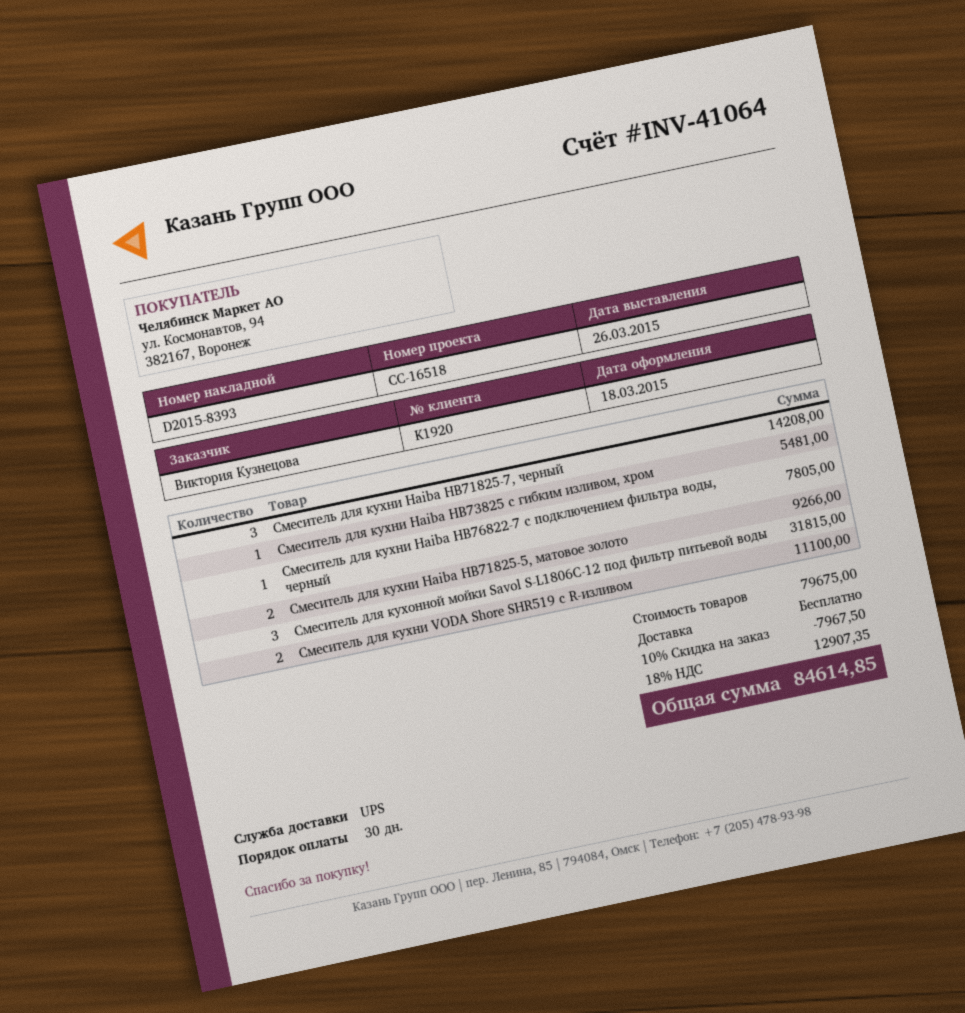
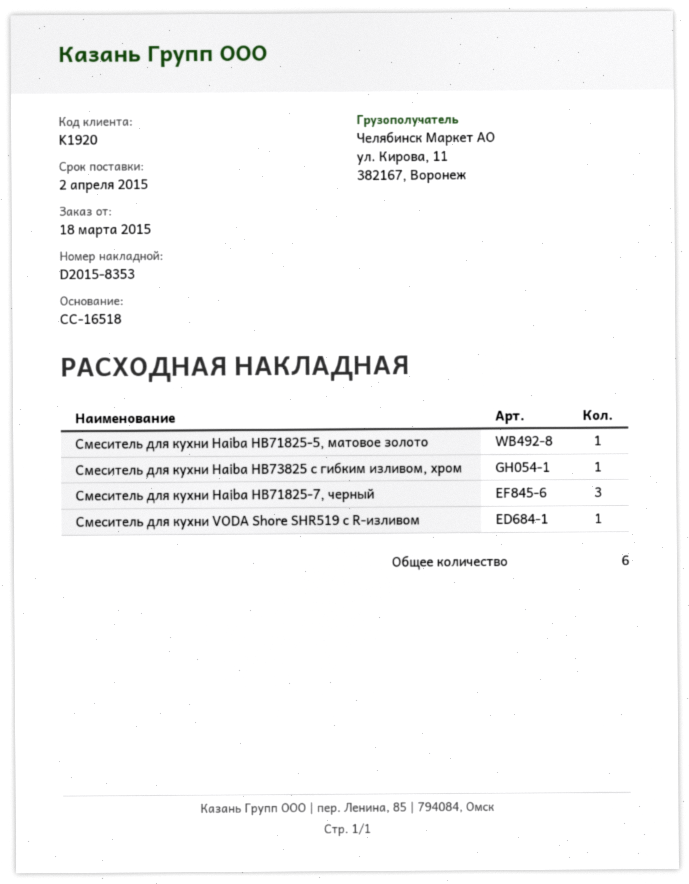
delivery note number: D2015-8393 -> D2015-8353
Смеситель для кухни Haiba HB76822-7 с подключением фильтра воды, черный: 1 -> none
Смеситель для кухни Haiba HB71825-5, матовое золото: 2 -> 1
Смеситель для кухонной мойки Savol S-L1806C-12 под фильтр питьевой воды: 3 -> none
Смеситель для кухни VODA Shore SHR519 с R-изливом: 2 -> 1

